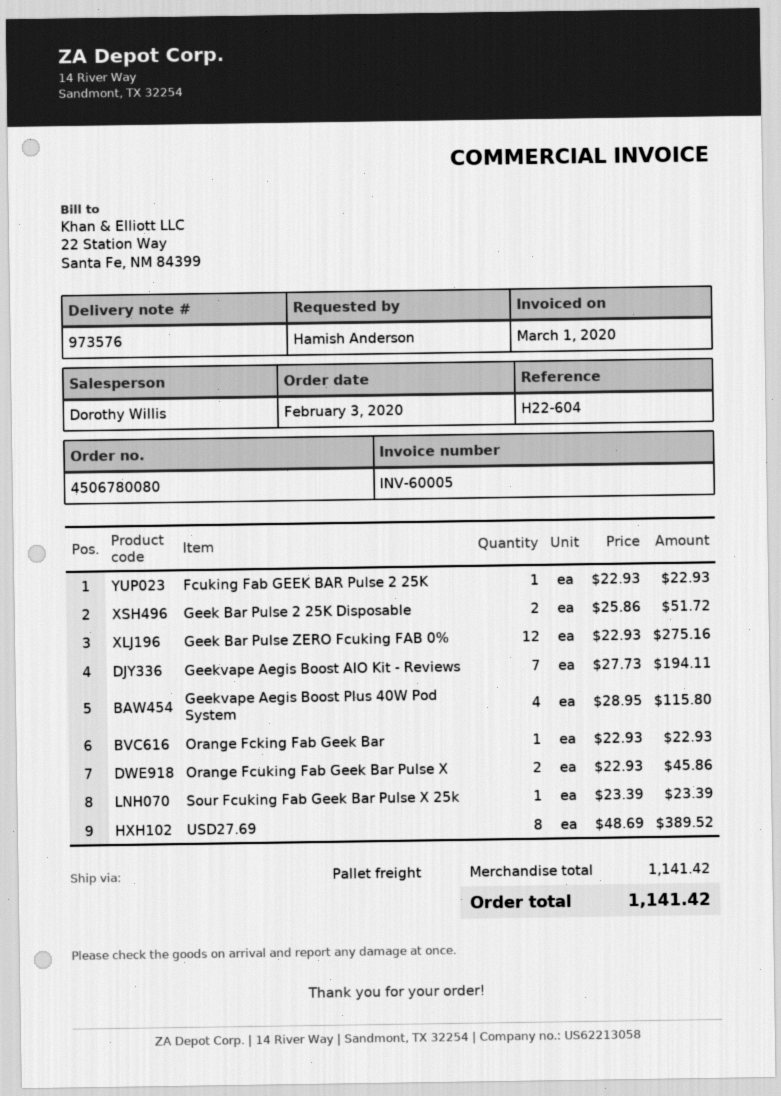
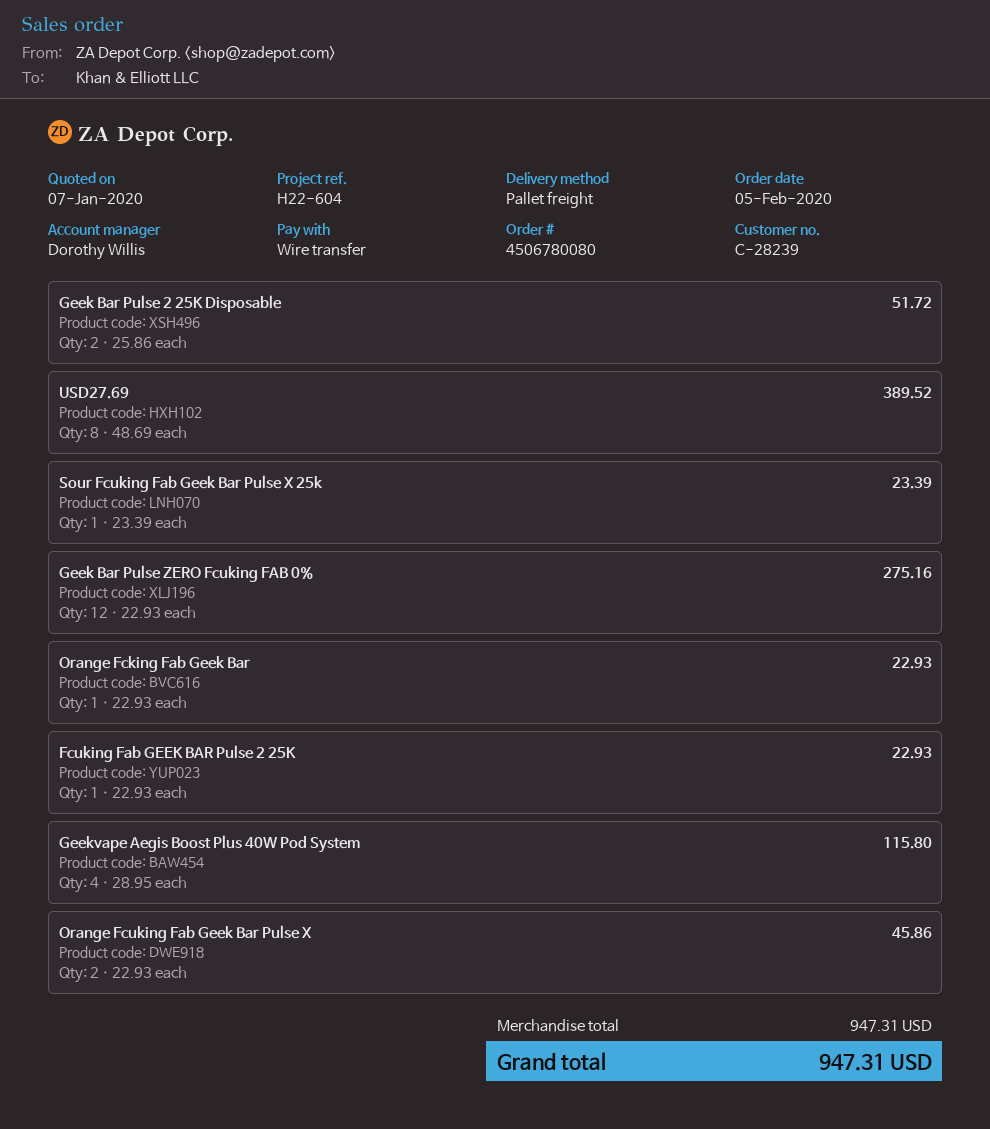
order date: 2020-02-03 -> 2020-02-05
Geekvape Aegis Boost AIO Kit - Reviews: 7 x 27.73 = 194.11 -> none
subtotal: 1141.42 -> 947.31
total: 1141.42 -> 947.31

